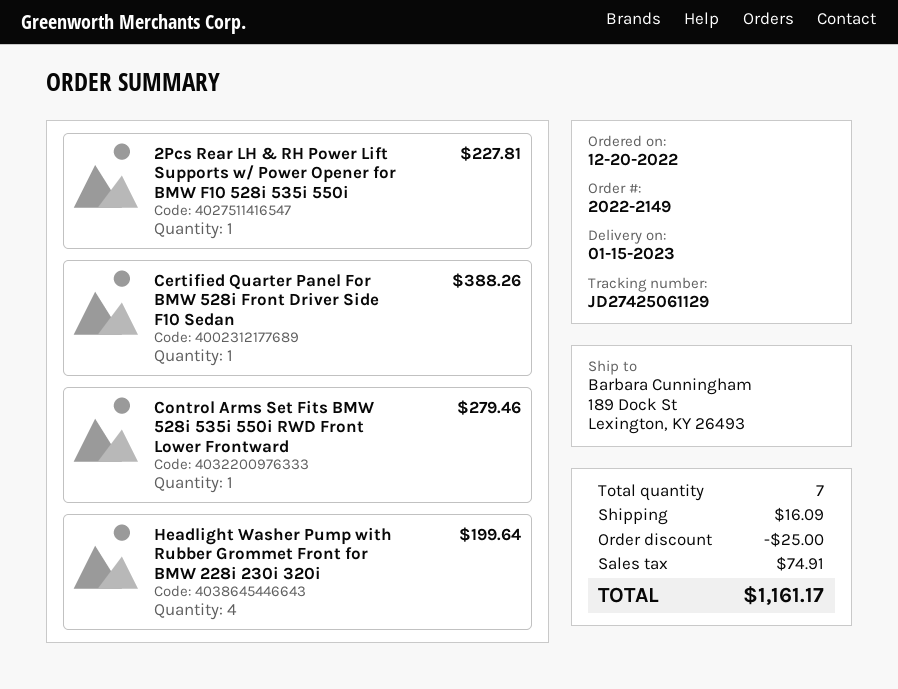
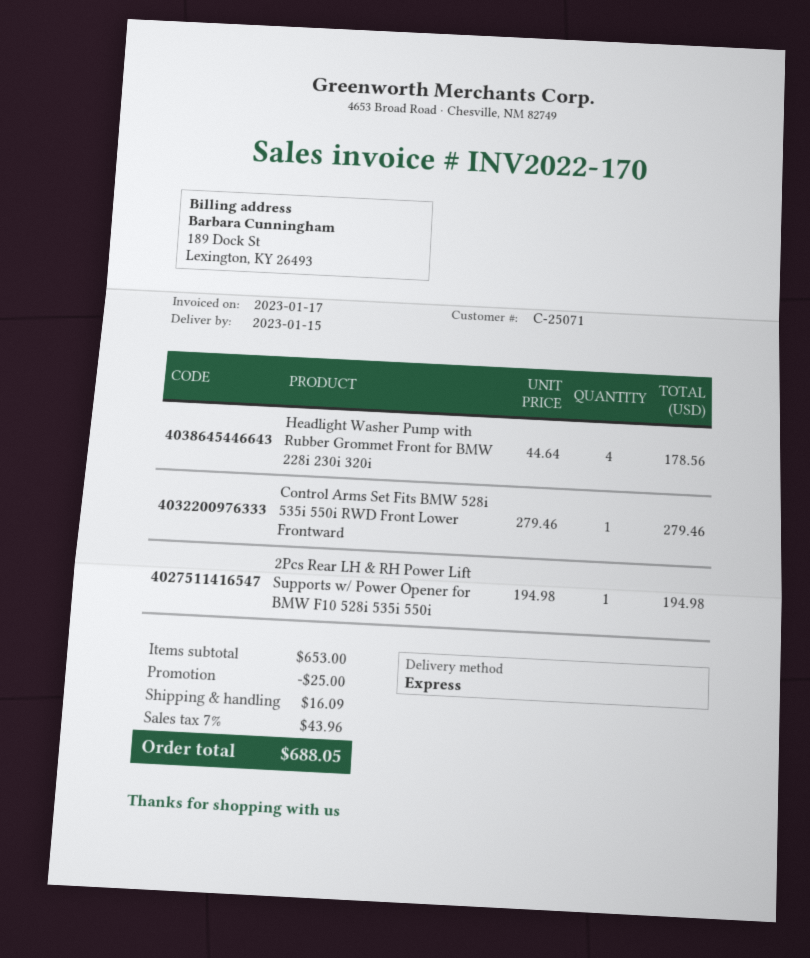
2Pcs Rear LH & RH Power Lift Supports w/ Power Opener for BMW F10 528i 535i 550i: 1 for 227.81 -> 1 for 194.98
Certified Quarter Panel For BMW 528i Front Driver Side F10 Sedan: 1 for 388.26 -> none
Headlight Washer Pump with Rubber Grommet Front for BMW 228i 230i 320i: 4 for 199.64 -> 4 for 178.56
tax: 74.91 -> 43.96
total: 1161.17 -> 688.05

